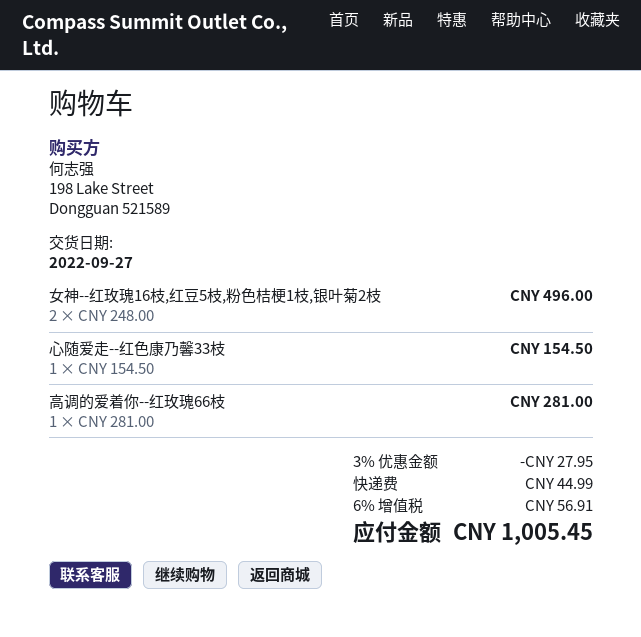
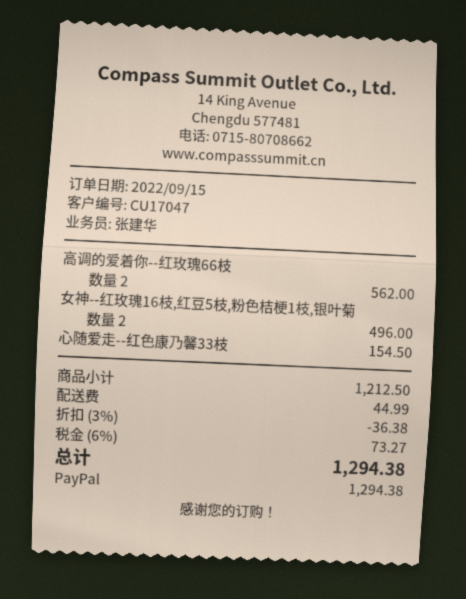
高调的爱着你--红玫瑰66枝: 1 for 281.00 -> 2 for 562.00
discount: 3% = 27.95 -> 3% = 36.38
tax: 6% = 56.91 -> 6% = 73.27
total: 1005.45 -> 1294.38

